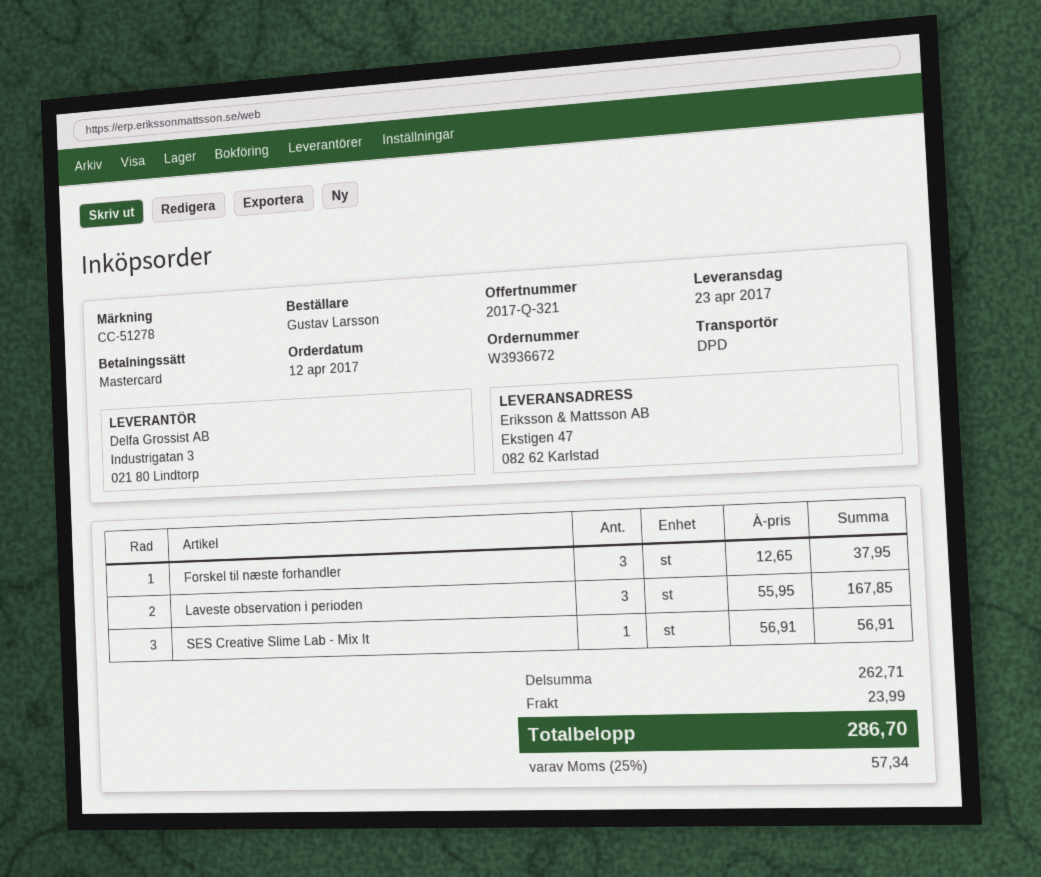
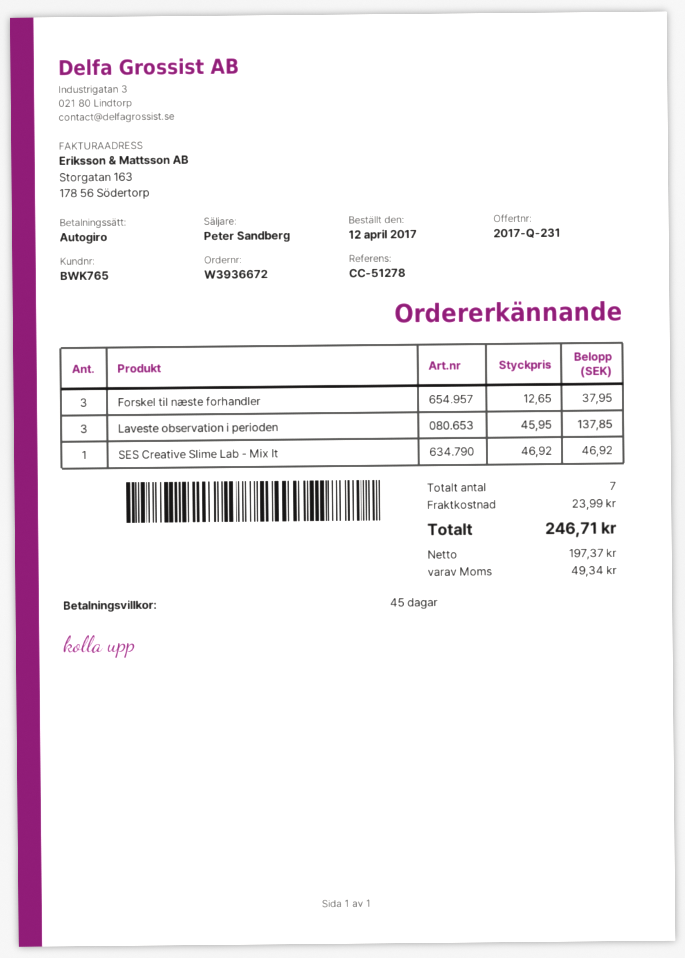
quote number: 2017-Q-321 -> 2017-Q-231
payment method: Mastercard -> direct debit
Laveste observation i perioden: 3 x 55.95 = 167.85 -> 3 x 45.95 = 137.85
SES Creative Slime Lab - Mix It: 1 x 56.91 = 56.91 -> 1 x 46.92 = 46.92
tax: 57.34 -> 49.34
total: 286.70 -> 246.71

